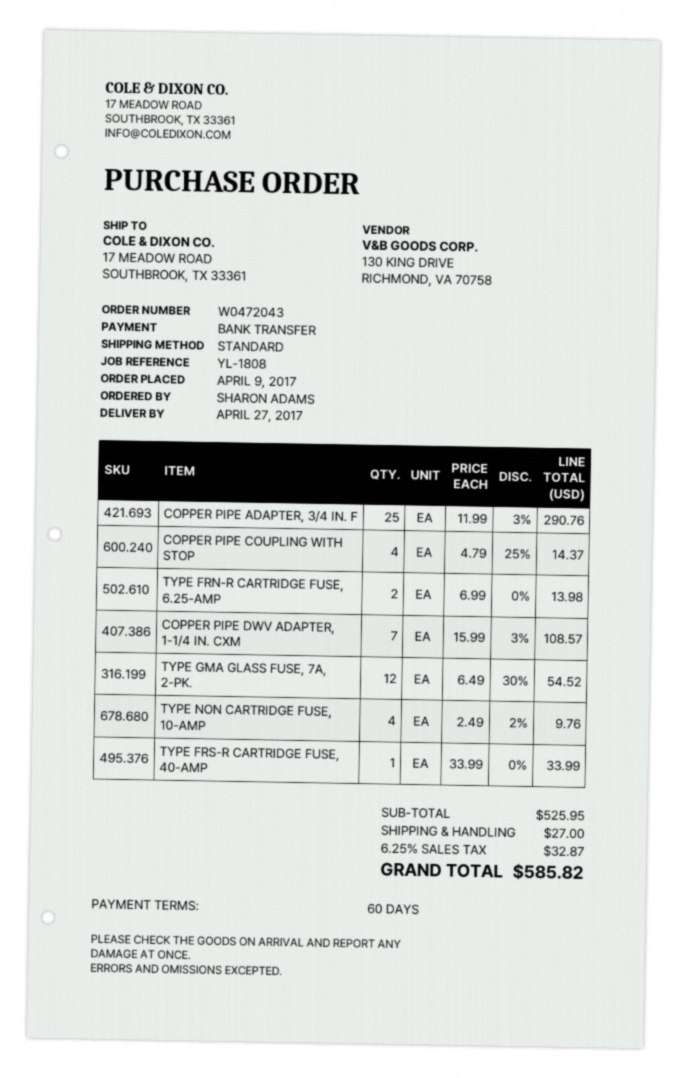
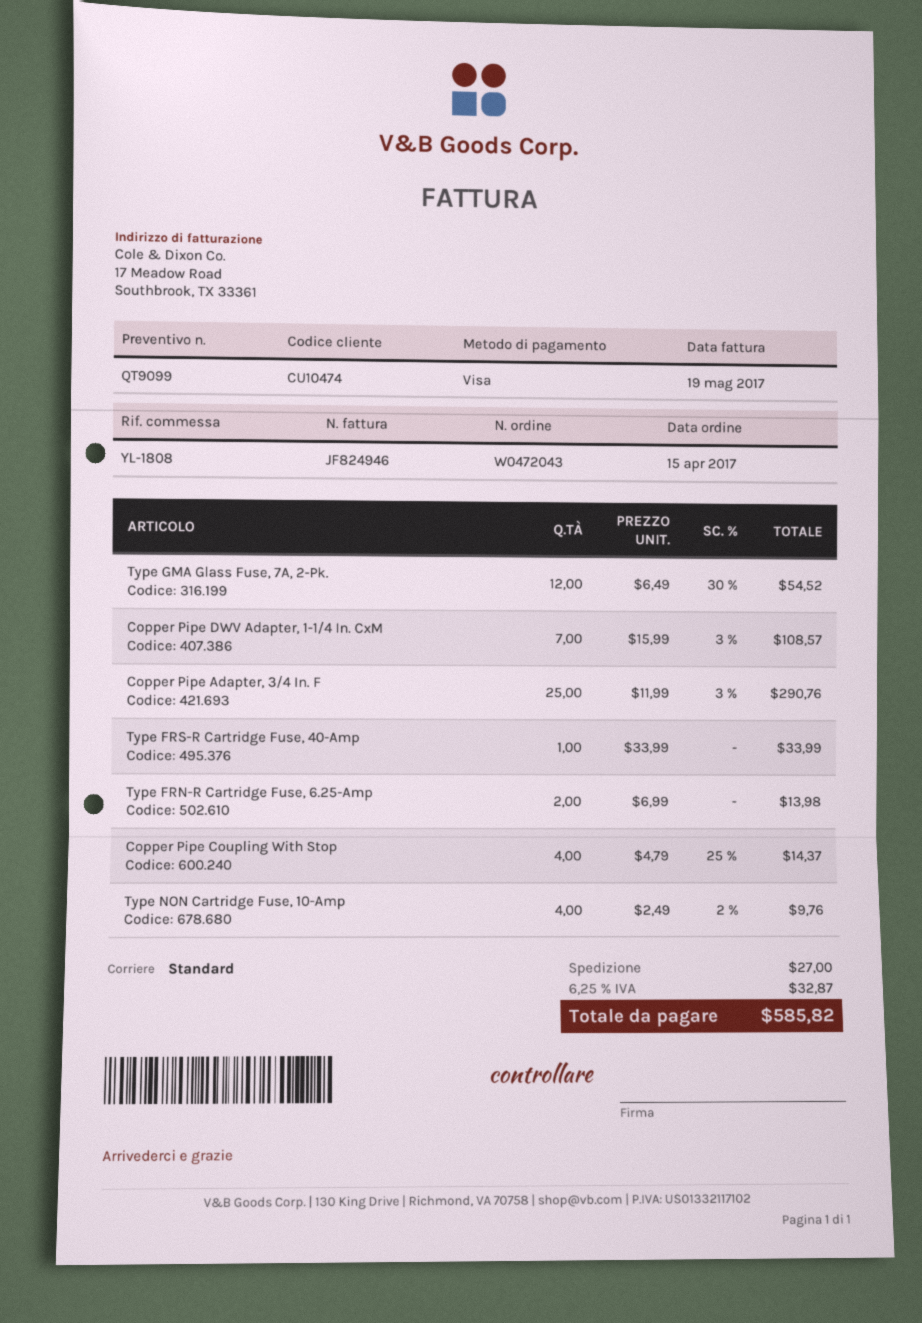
order date: 2017-04-09 -> 2017-04-15
payment method: bank transfer -> Visa

